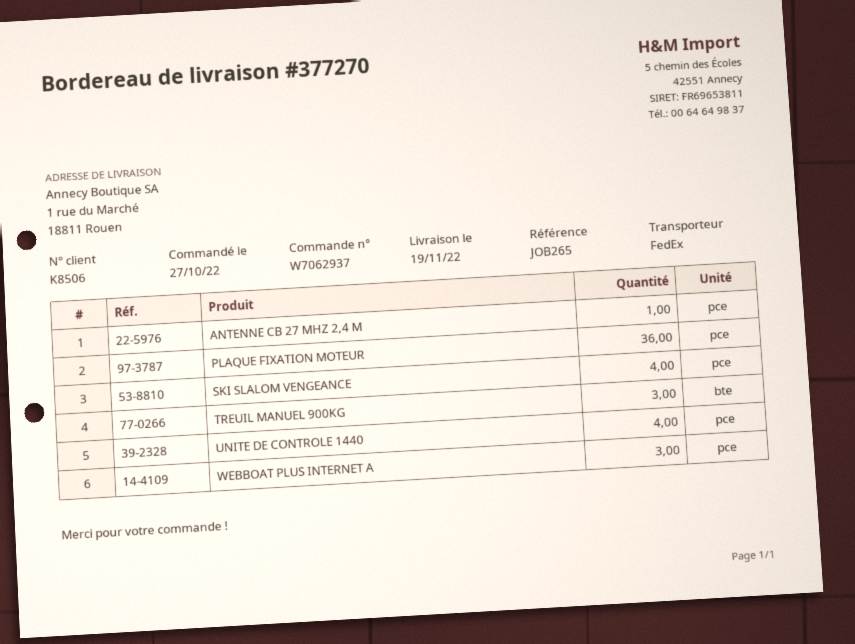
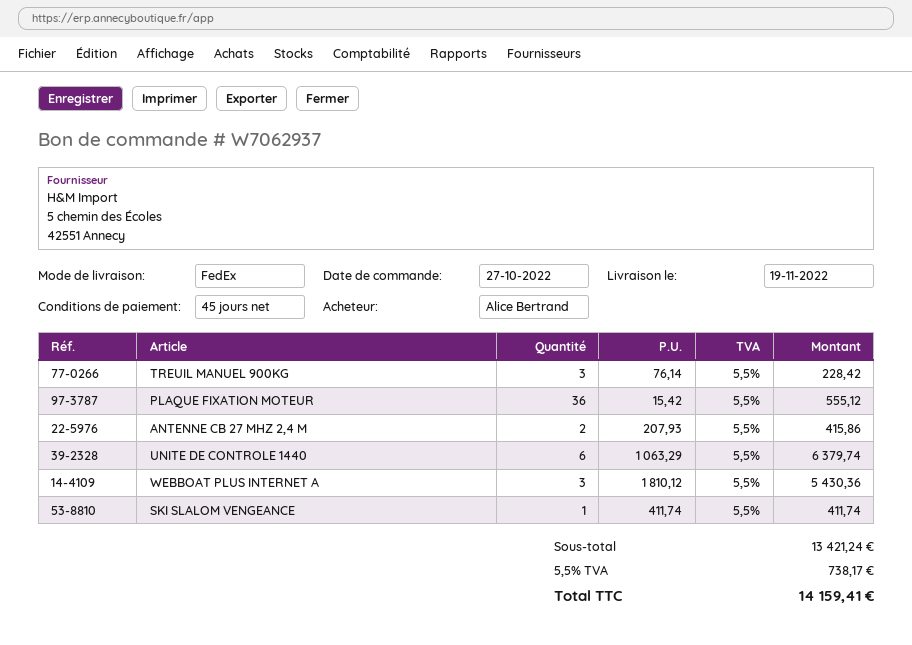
ANTENNE CB 27 MHZ 2,4 M: 1 -> 2
SKI SLALOM VENGEANCE: 4 -> 1
UNITE DE CONTROLE 1440: 4 -> 6

